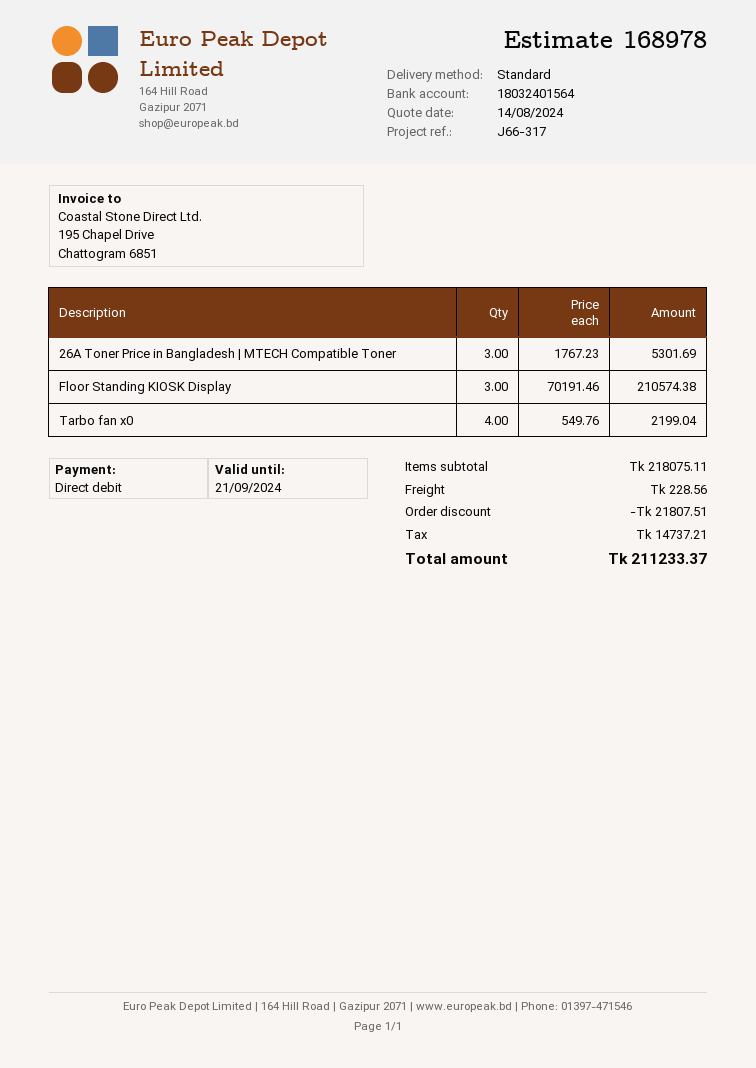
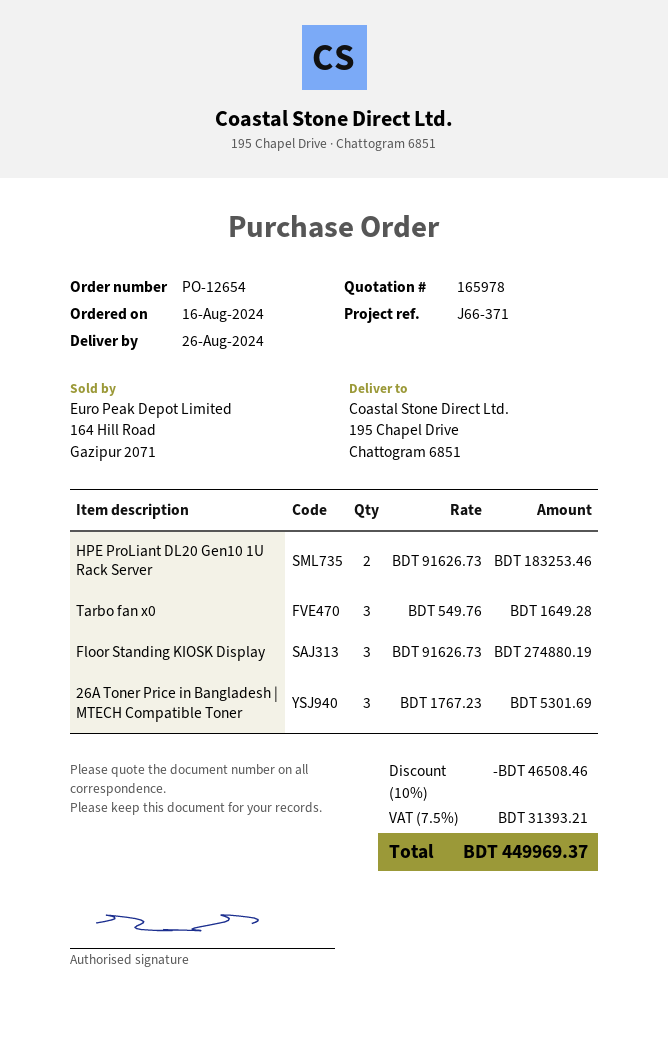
quote number: 168978 -> 165978
reference: J66-317 -> J66-371
Floor Standing KIOSK Display: 3 x 70191.46 = 210574.38 -> 3 x 91626.73 = 274880.19
Tarbo fan x0: 4 x 549.76 = 2199.04 -> 3 x 549.76 = 1649.28
HPE ProLiant DL20 Gen10 1U Rack Server: none -> 2 x 91626.73 = 183253.46
discount: 21807.51 -> 46508.46
shipping: 228.56 -> none
tax: 14737.21 -> 31393.21
total: 211233.37 -> 449969.37

